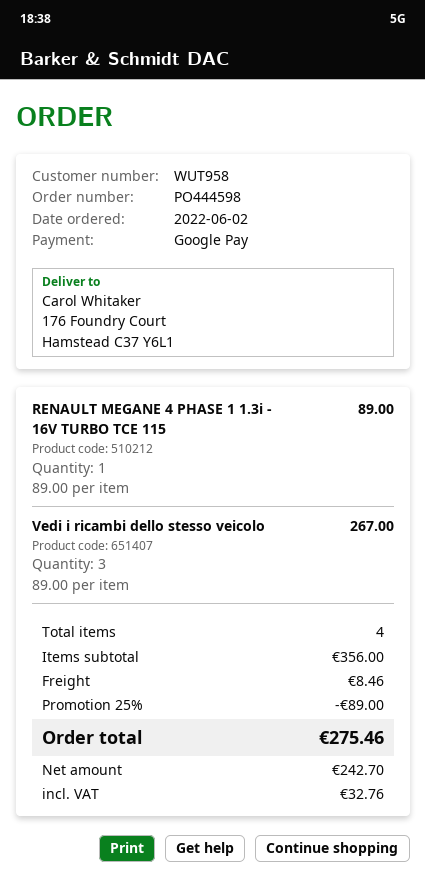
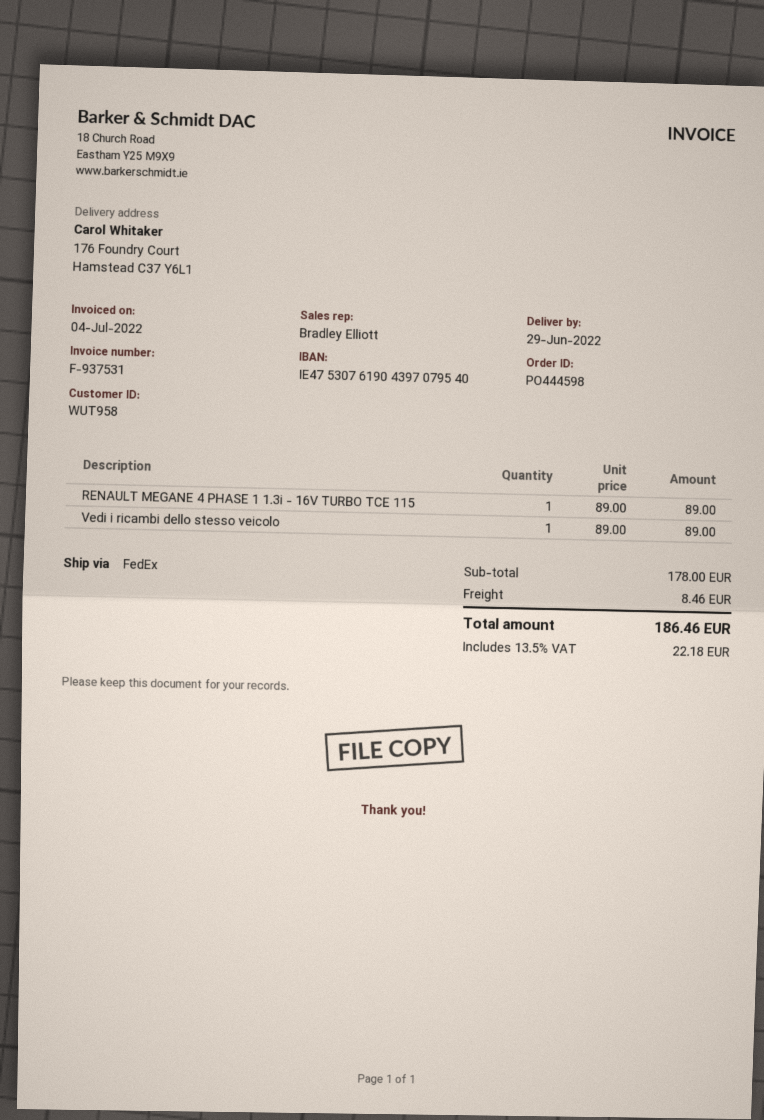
Vedi i ricambi dello stesso veicolo: 3 x 89.00 = 267.00 -> 1 x 89.00 = 89.00
subtotal: 356.00 -> 178.00
discount: 25% = 89.00 -> none
tax: 32.76 -> 22.18
total: 275.46 -> 186.46

